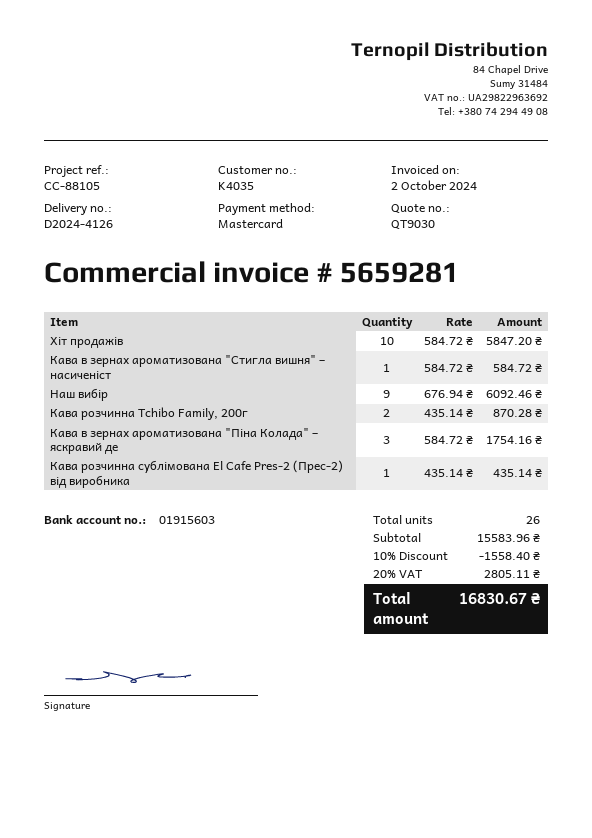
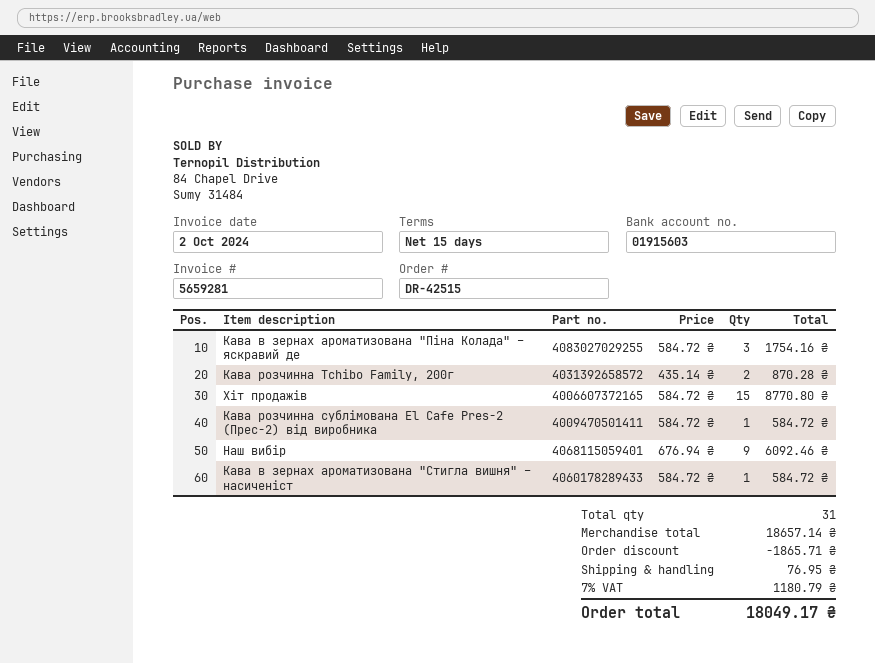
Хіт продажів: 10 x 584.72 = 5847.20 -> 15 x 584.72 = 8770.80
Кава розчинна сублімована El Cafe Pres-2 (Прес-2) від виробника: 1 x 435.14 = 435.14 -> 1 x 584.72 = 584.72
total quantity: 26 -> 31
subtotal: 15583.96 -> 18657.14
discount: 1558.40 -> 1865.71
shipping: none -> 76.95
tax: 20% = 2805.11 -> 7% = 1180.79
total: 16830.67 -> 18049.17

